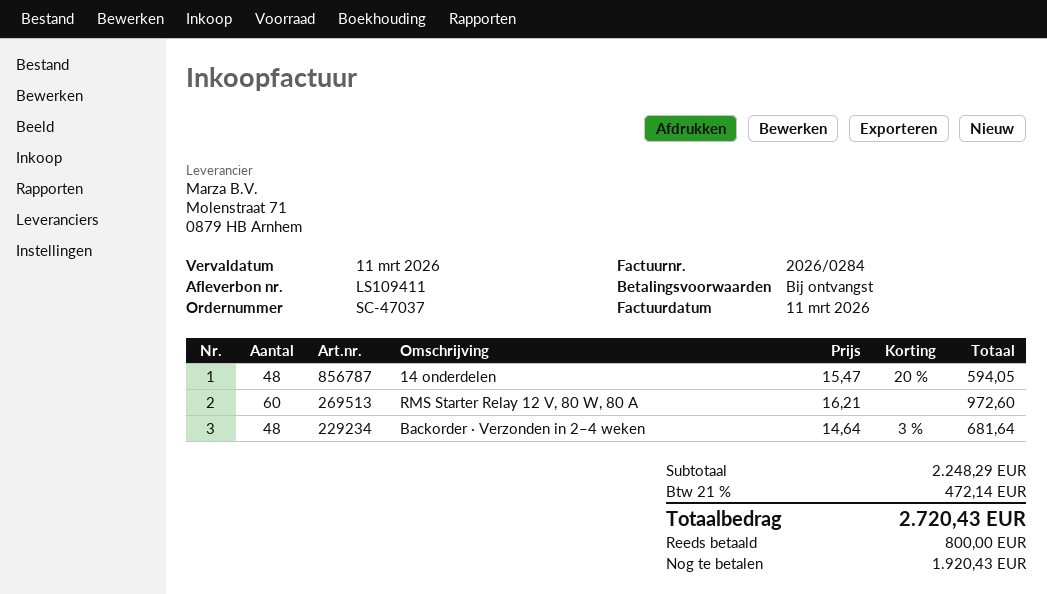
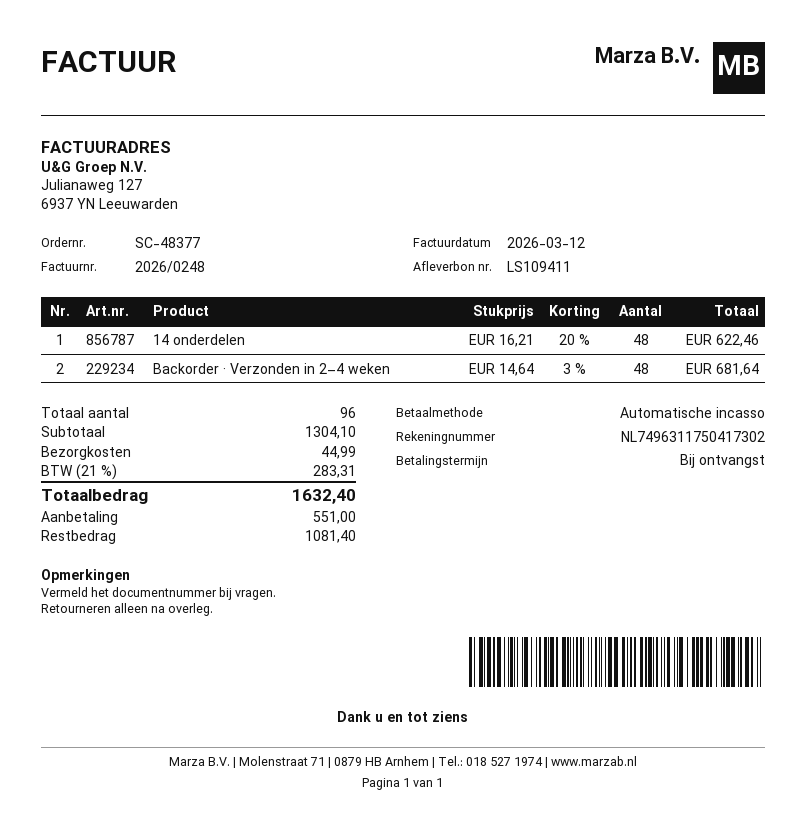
order number: SC-47037 -> SC-48377
invoice number: 2026/0284 -> 2026/0248
invoice date: 2026-03-11 -> 2026-03-12
14 onderdelen: 48 x 15.47 - 20% = 594.05 -> 48 x 16.21 - 20% = 622.46
RMS Starter Relay 12 V, 80 W, 80 A: 60 x 16.21 = 972.60 -> none
subtotal: 2248.29 -> 1304.10
shipping: none -> 44.99
tax: 21% = 472.14 -> 21% = 283.31
total: 2720.43 -> 1632.40
deposit: 800.00 -> 551.00
balance: 1920.43 -> 1081.40

